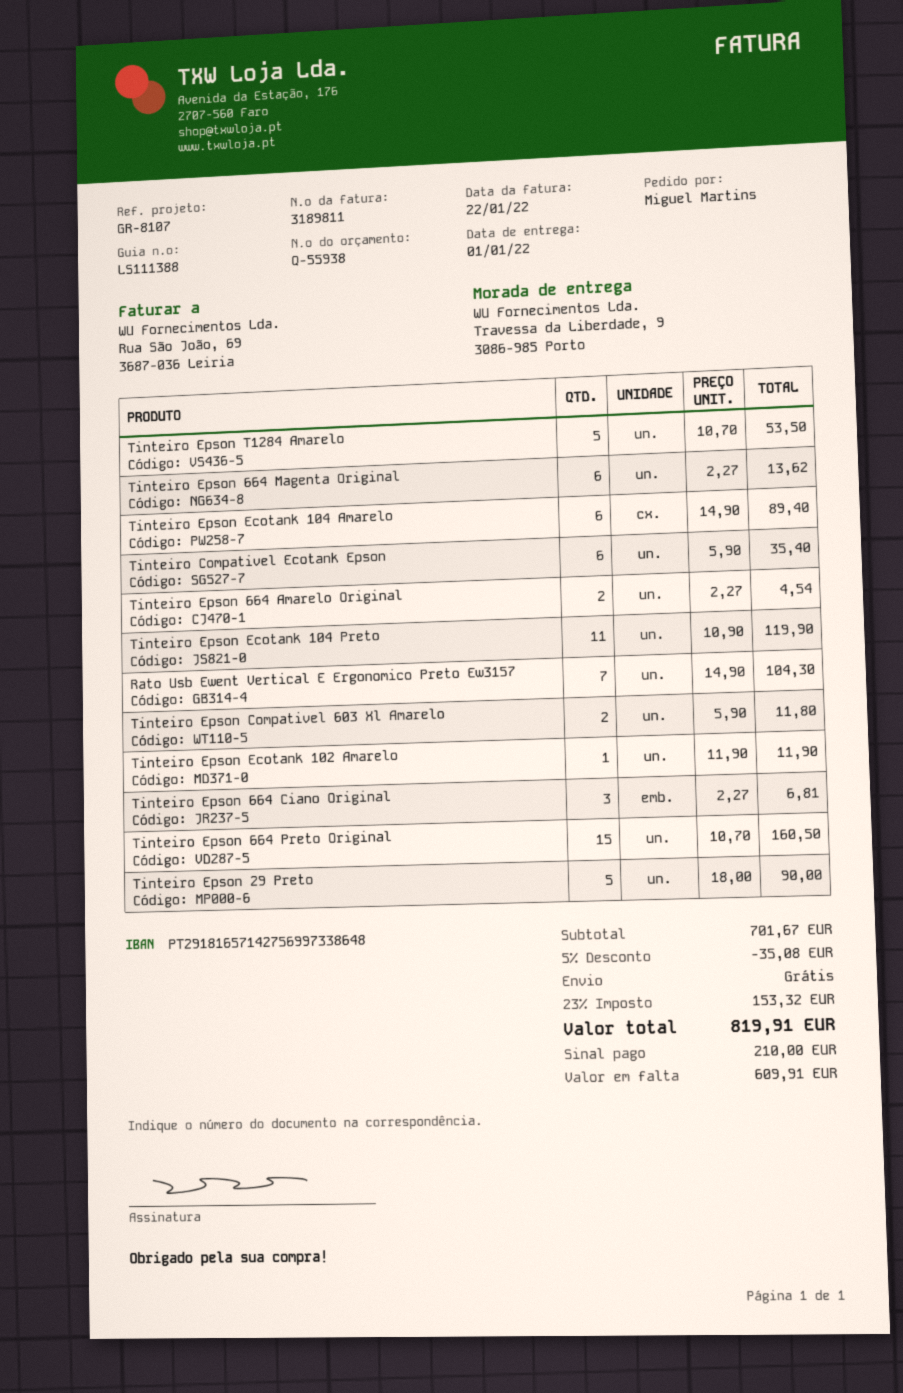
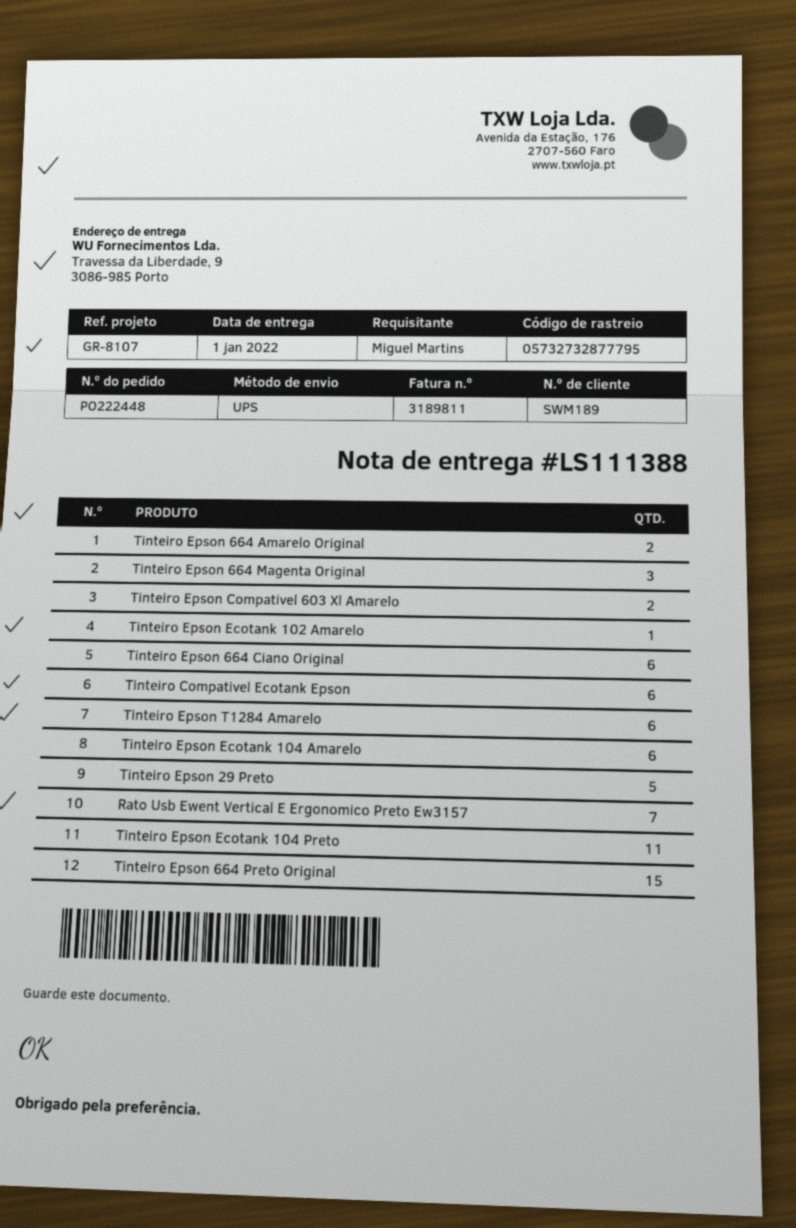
Tinteiro Epson T1284 Amarelo: 5 -> 6
Tinteiro Epson 664 Magenta Original: 6 -> 3
Tinteiro Epson 664 Ciano Original: 3 -> 6

